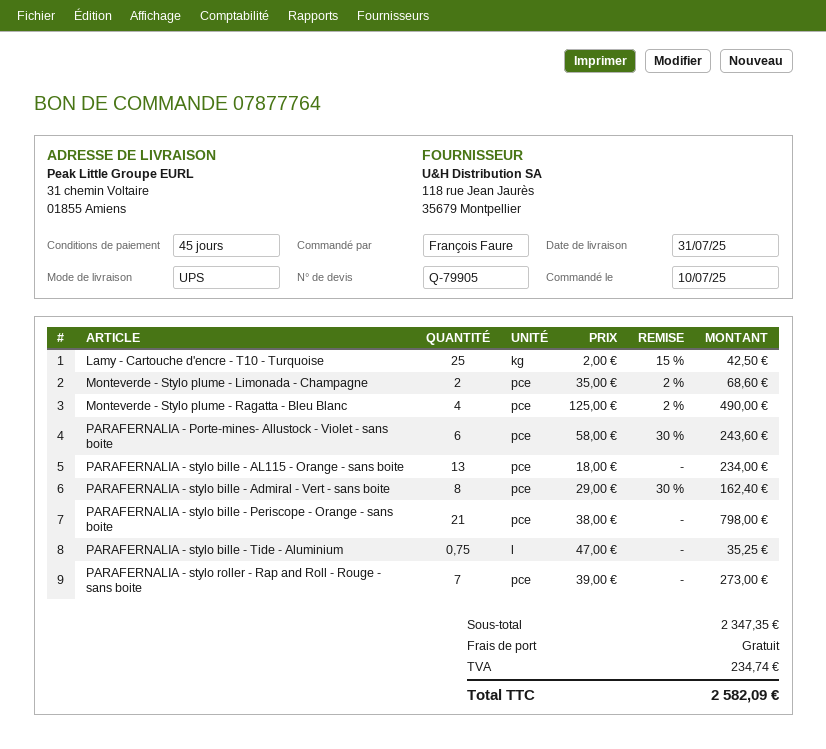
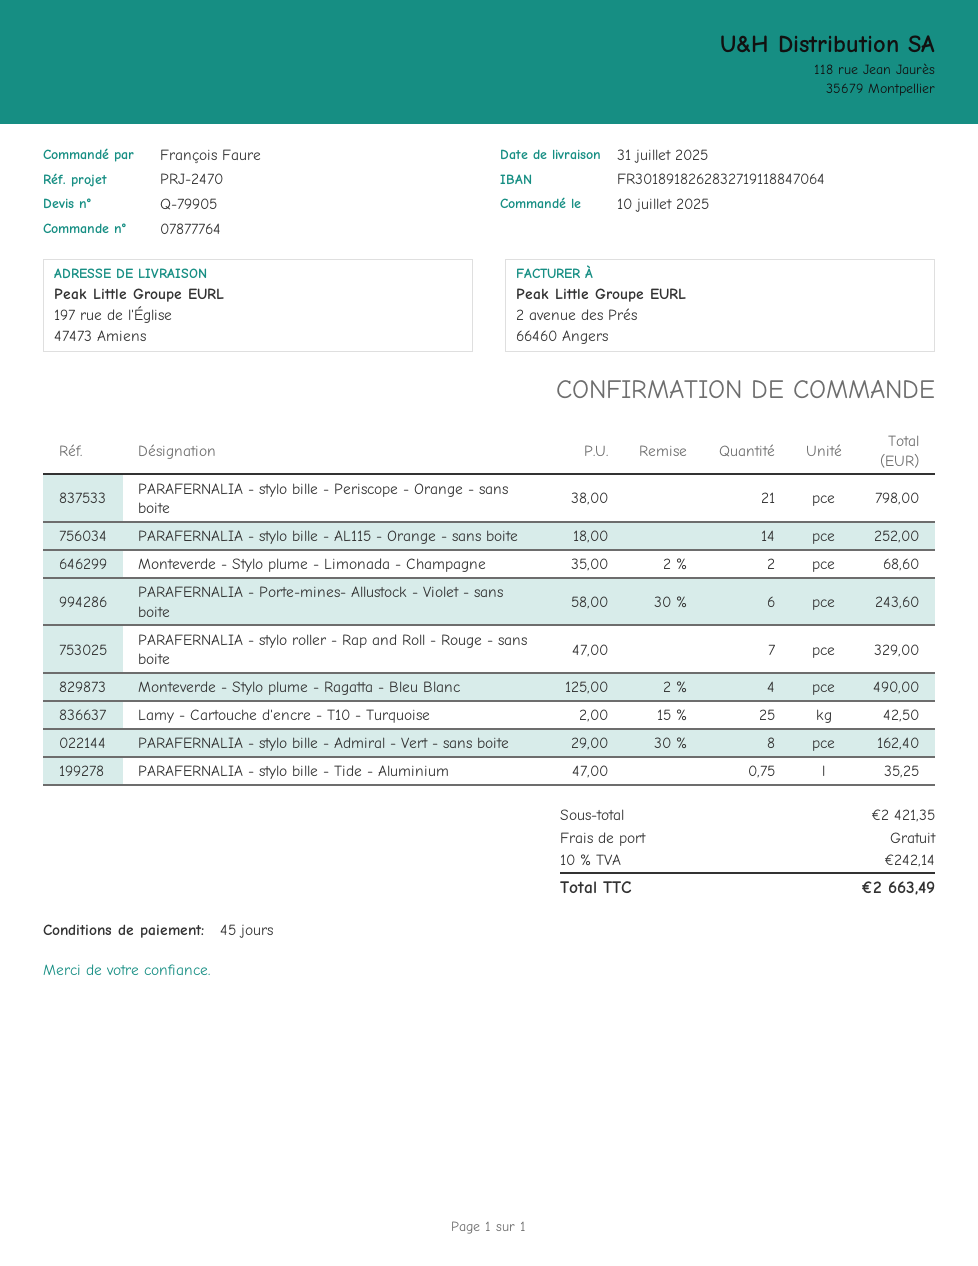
ship to: 31 chemin Voltaire, 01855 Amiens -> 197 rue de l'Église, 47473 Amiens
PARAFERNALIA - stylo bille - AL115 - Orange - sans boite: 13 x 18.00 = 234.00 -> 14 x 18.00 = 252.00
PARAFERNALIA - stylo roller - Rap and Roll - Rouge - sans boite: 7 x 39.00 = 273.00 -> 7 x 47.00 = 329.00
subtotal: 2347.35 -> 2421.35
tax: 234.74 -> 242.14
total: 2582.09 -> 2663.49

